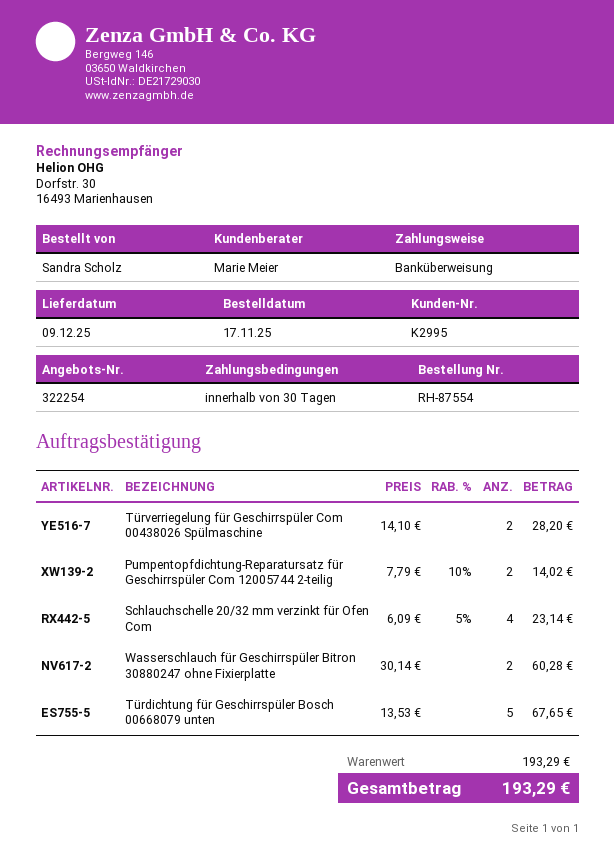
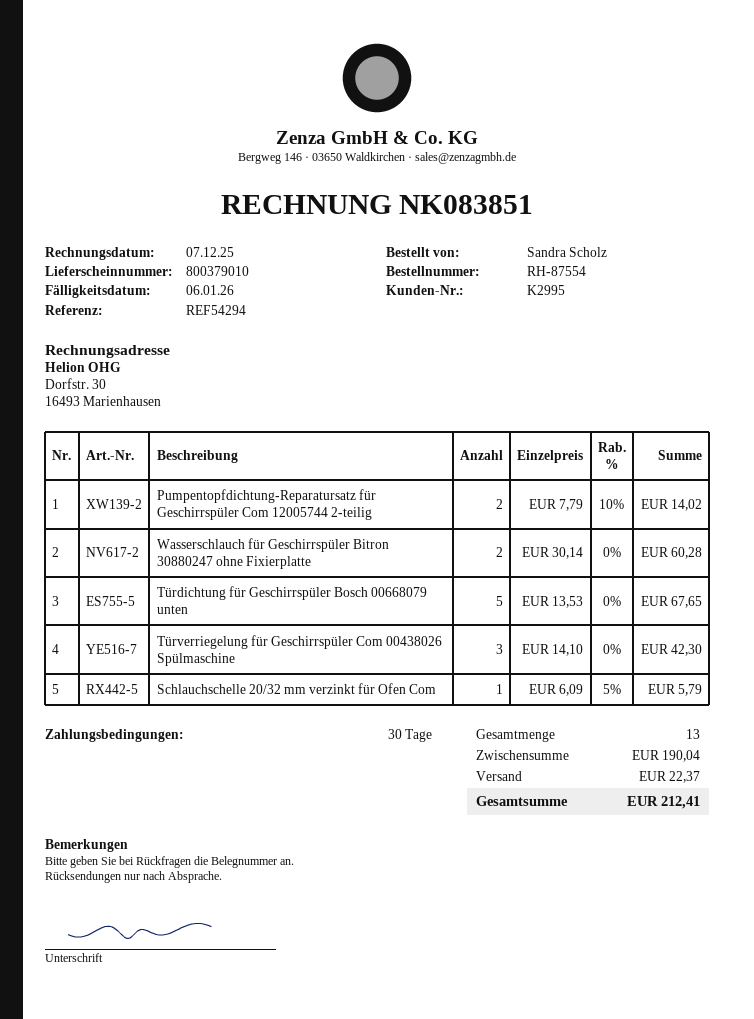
Türverriegelung für Geschirrspüler Com 00438026 Spülmaschine: 2 x 14.10 = 28.20 -> 3 x 14.10 = 42.30
Schlauchschelle 20/32 mm verzinkt für Ofen Com: 4 x 6.09 - 5% = 23.14 -> 1 x 6.09 - 5% = 5.79
subtotal: 193.29 -> 190.04
shipping: none -> 22.37
total: 193.29 -> 212.41

